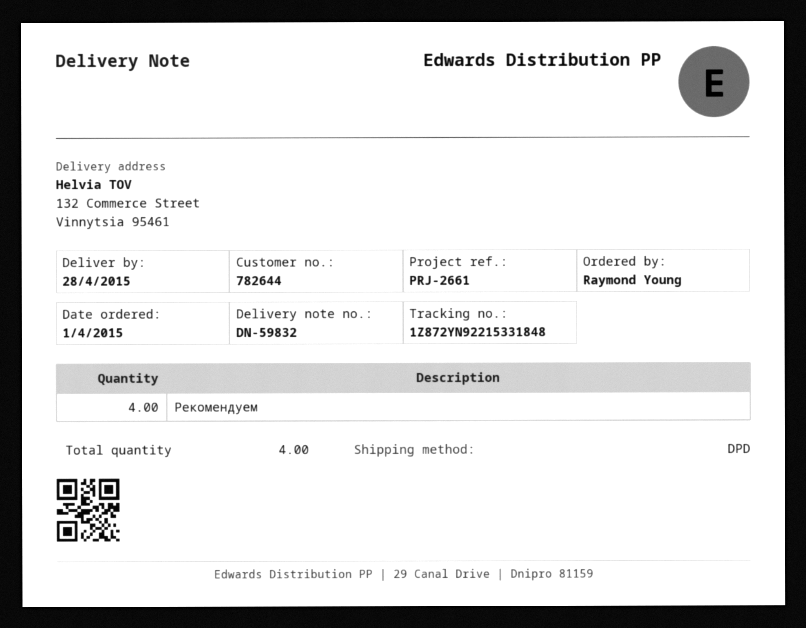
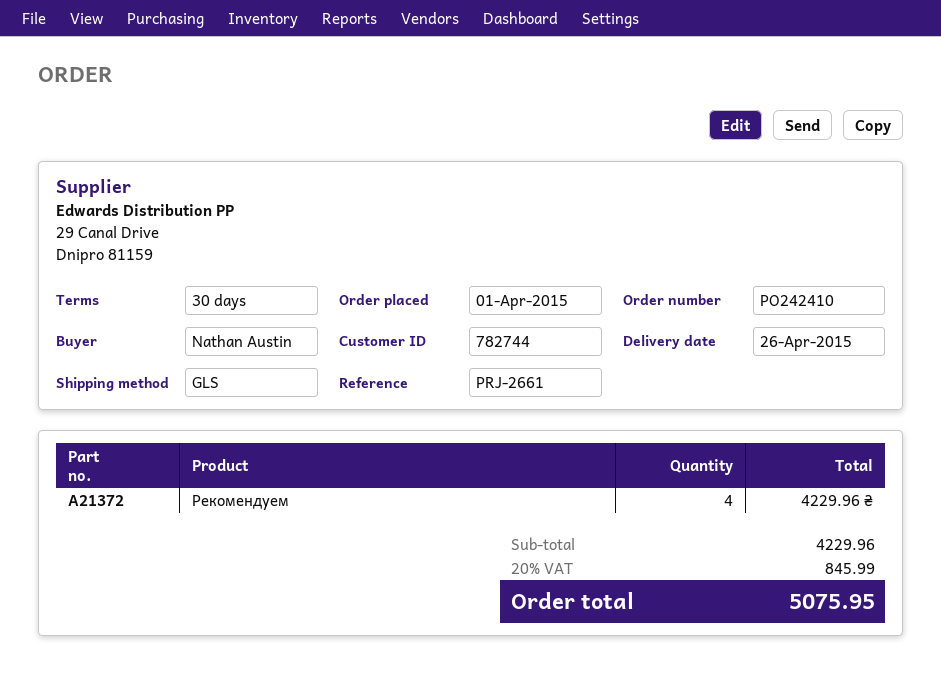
delivery date: 2015-04-28 -> 2015-04-26
customer number: 782644 -> 782744
ordered by: Raymond Young -> Nathan Austin
shipping method: DPD -> GLS

